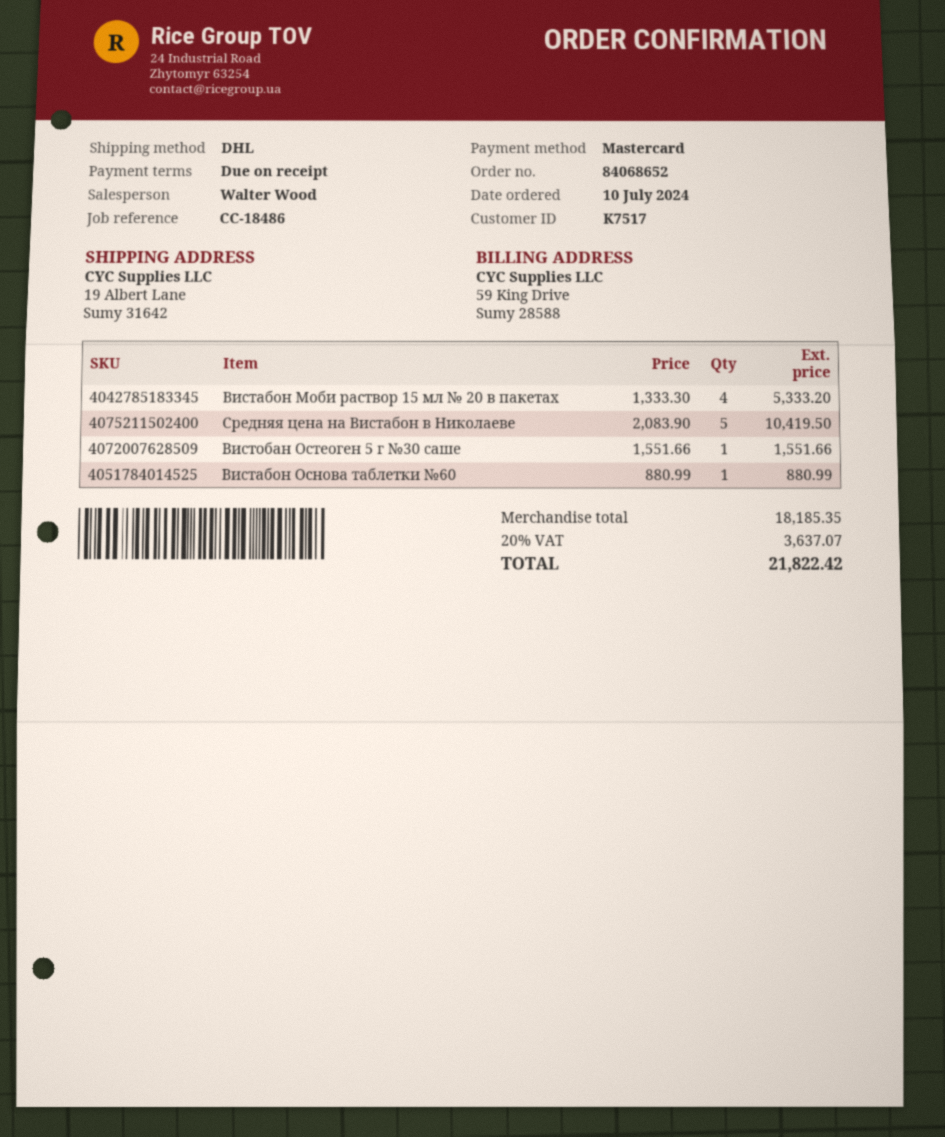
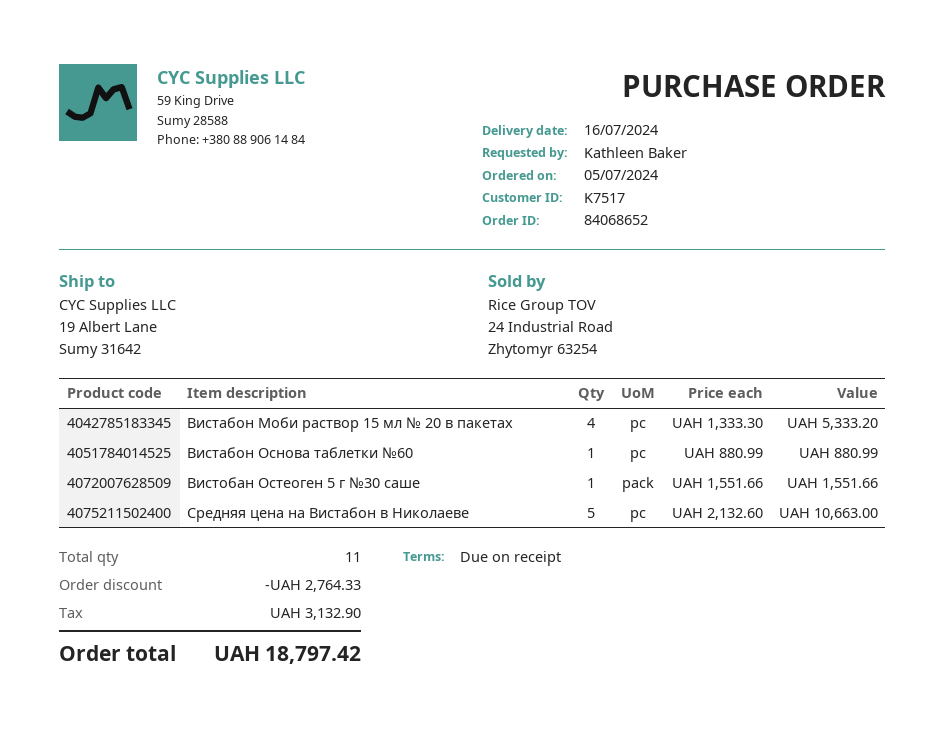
order date: 2024-07-10 -> 2024-07-05
Средняя цена на Вистабон в Николаеве: 5 x 2083.90 = 10419.50 -> 5 x 2132.60 = 10663.00
discount: none -> 2764.33
tax: 3637.07 -> 3132.90
total: 21822.42 -> 18797.42

